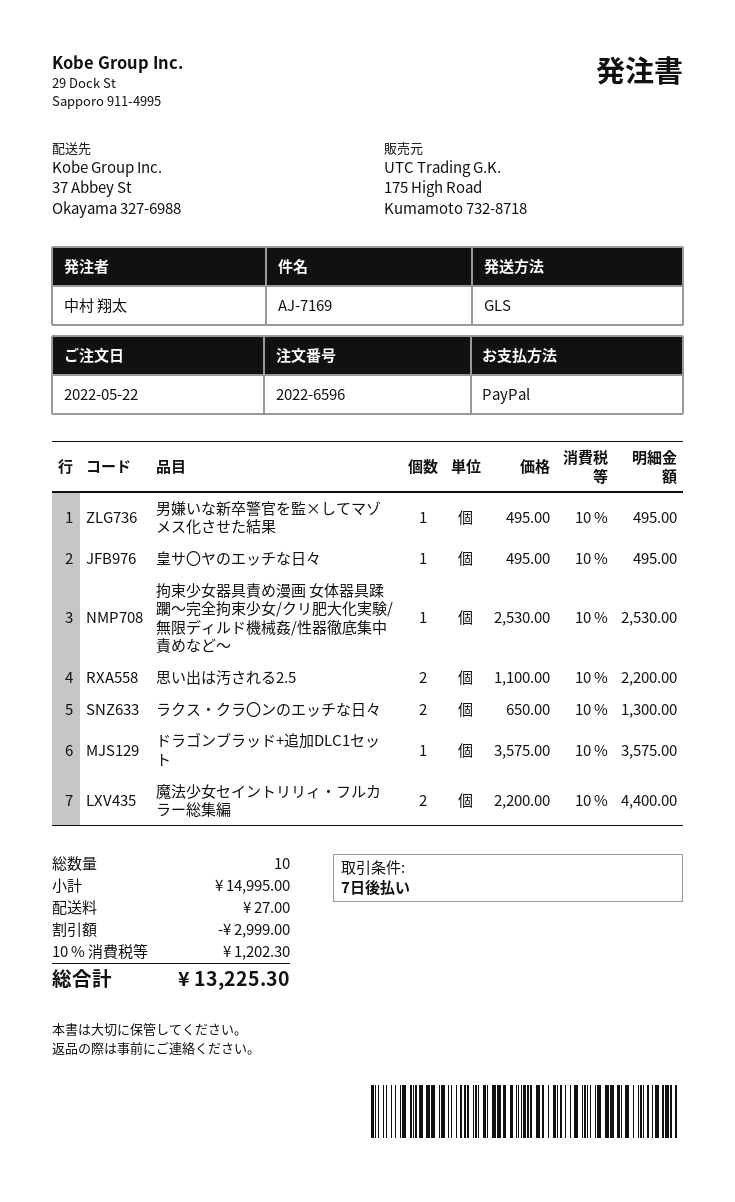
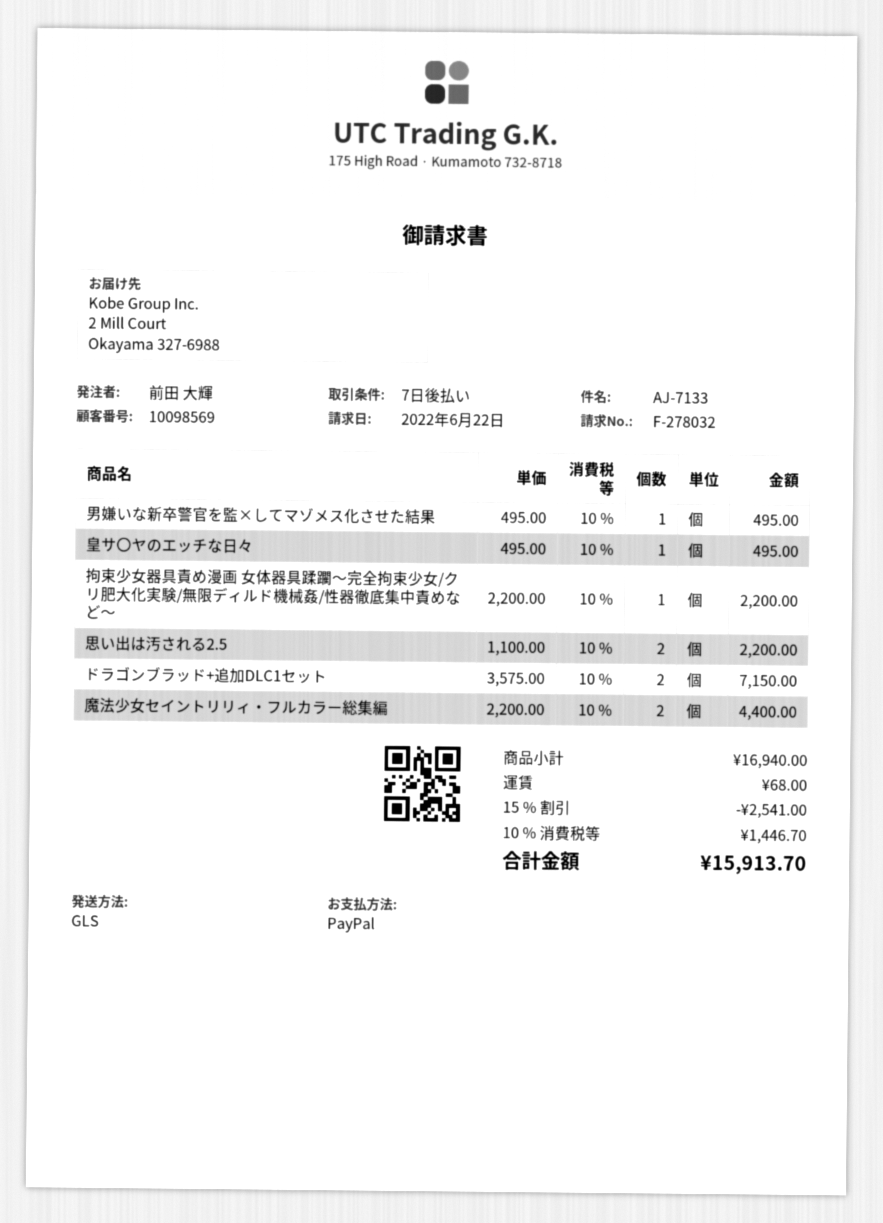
reference: AJ-7169 -> AJ-7133
ordered by: 中村 翔太 -> 前田 大輝
ship to: 37 Abbey St, Okayama 327-6988 -> 2 Mill Court, Okayama 327-6988
拘束少女器具責め漫画 女体器具蹂躙〜完全拘束少女/クリ肥大化実験/無限ディルド機械姦/性器徹底集中責めなど〜: 1 x 2530.00 = 2530.00 -> 1 x 2200.00 = 2200.00
ラクス・クラ〇ンのエッチな日々: 2 x 650.00 = 1300.00 -> none
ドラゴンブラッド+追加DLC1セット: 1 x 3575.00 = 3575.00 -> 2 x 3575.00 = 7150.00
subtotal: 14995.00 -> 16940.00
discount: 2999.00 -> 2541.00
shipping: 27.00 -> 68.00
tax: 10% = 1202.30 -> 10% = 1446.70
total: 13225.30 -> 15913.70

